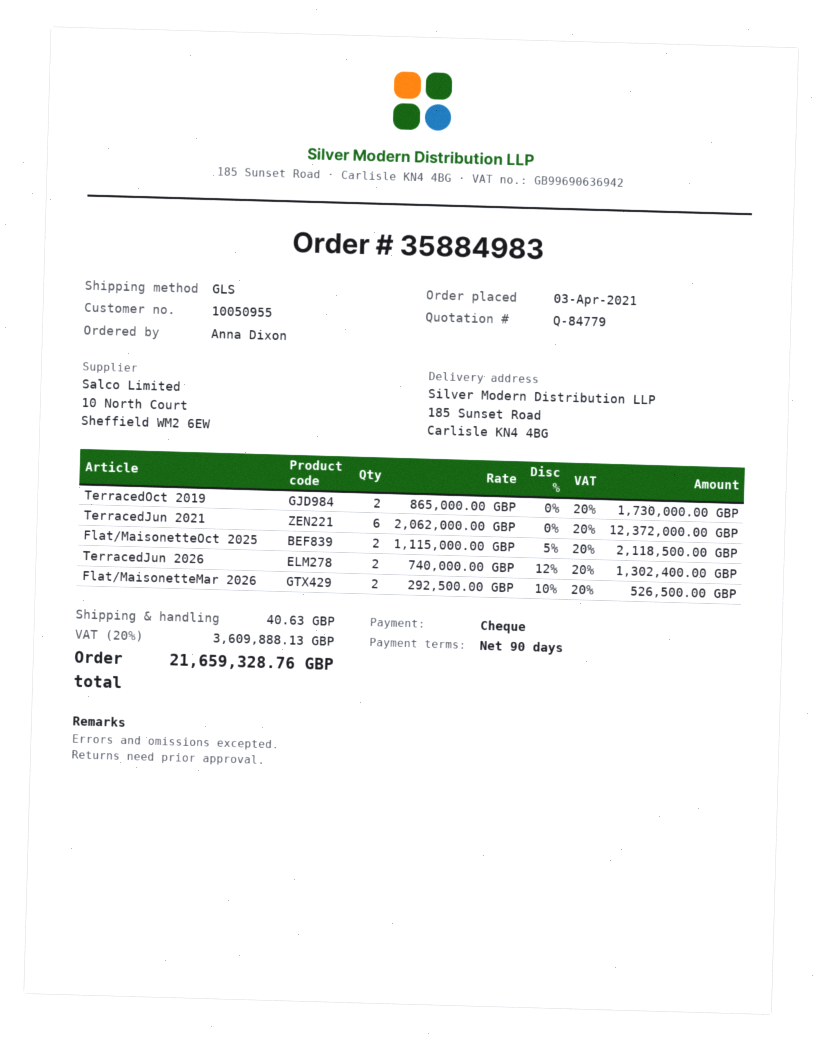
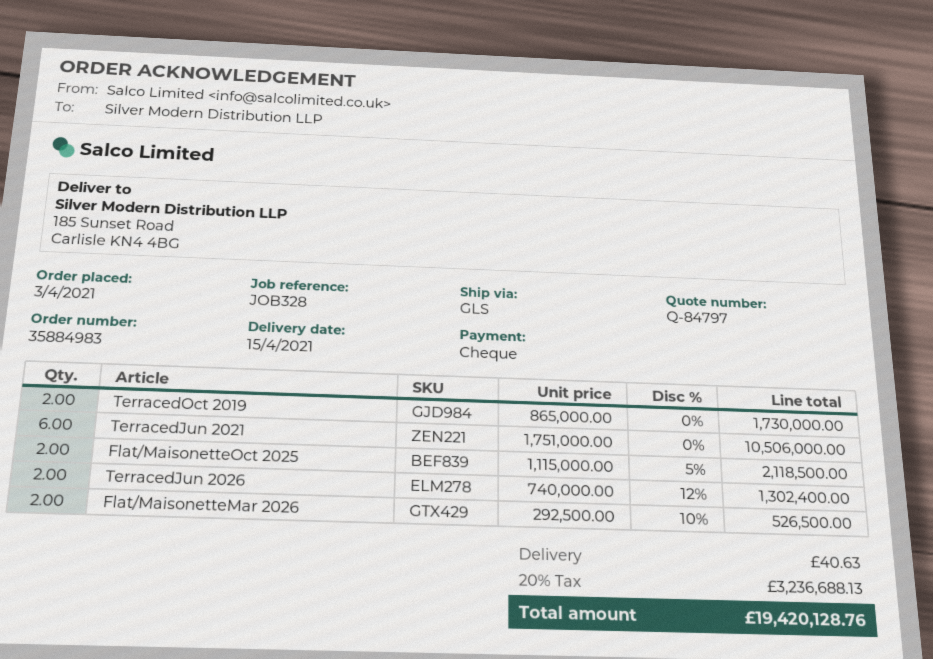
quote number: Q-84779 -> Q-84797
TerracedJun 2021: 6 x 2062000.00 = 12372000.00 -> 6 x 1751000.00 = 10506000.00
tax: 20% = 3609888.13 -> 20% = 3236688.13
total: 21659328.76 -> 19420128.76

